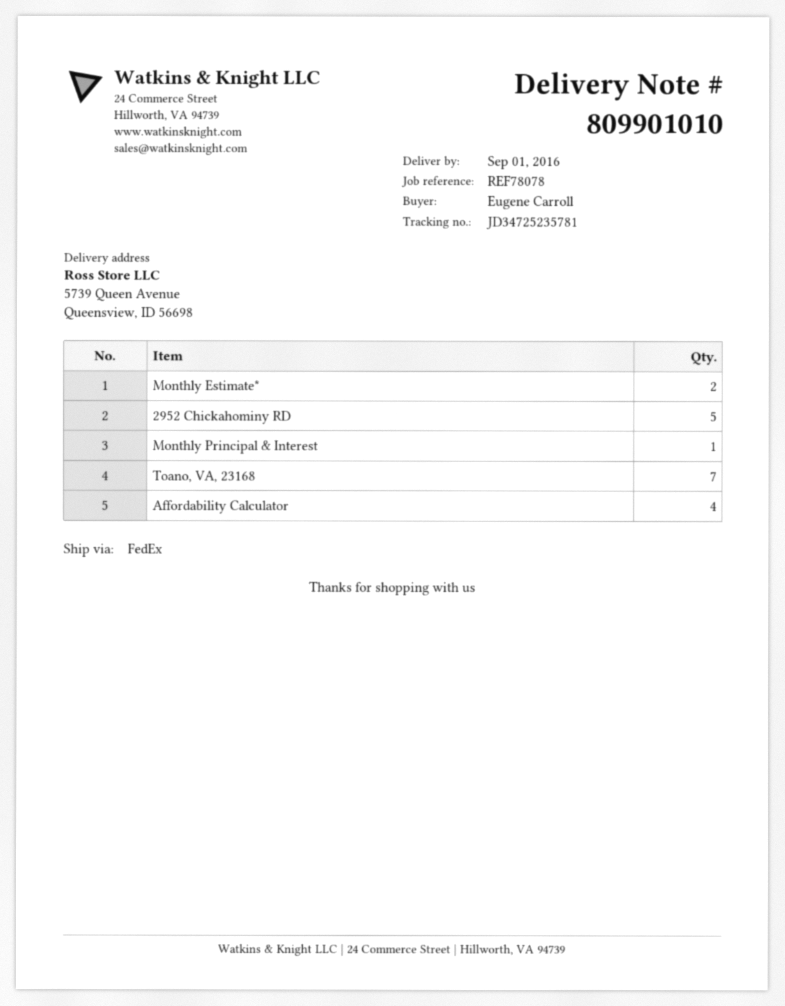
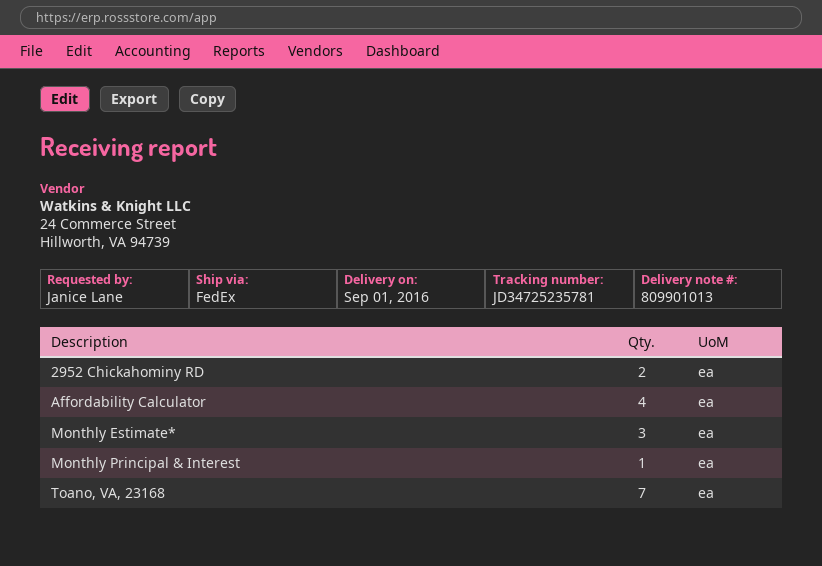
delivery note number: 809901010 -> 809901013
ordered by: Eugene Carroll -> Janice Lane
Monthly Estimate*: 2 -> 3
2952 Chickahominy RD: 5 -> 2

